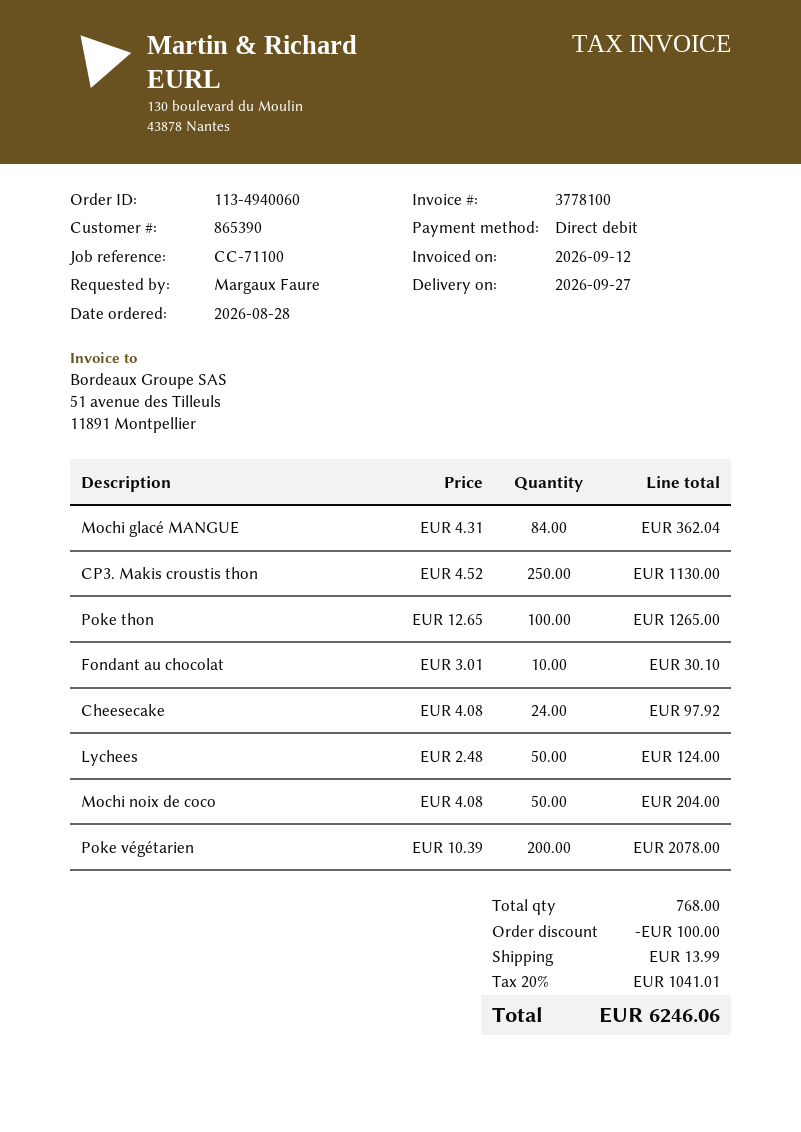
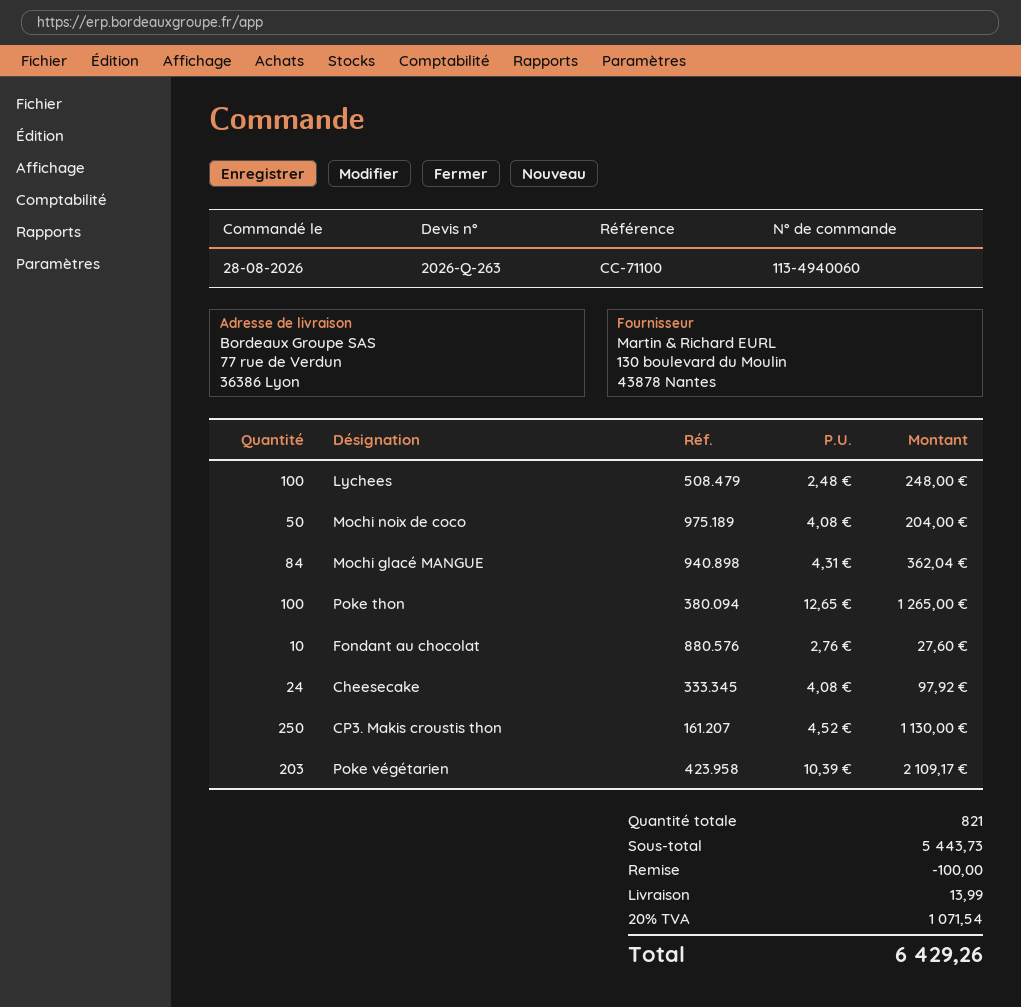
Fondant au chocolat: 10 x 3.01 = 30.10 -> 10 x 2.76 = 27.60
Lychees: 50 x 2.48 = 124.00 -> 100 x 2.48 = 248.00
Poke végétarien: 200 x 10.39 = 2078.00 -> 203 x 10.39 = 2109.17
total quantity: 768 -> 821
tax: 20% = 1041.01 -> 20% = 1071.54
total: 6246.06 -> 6429.26

